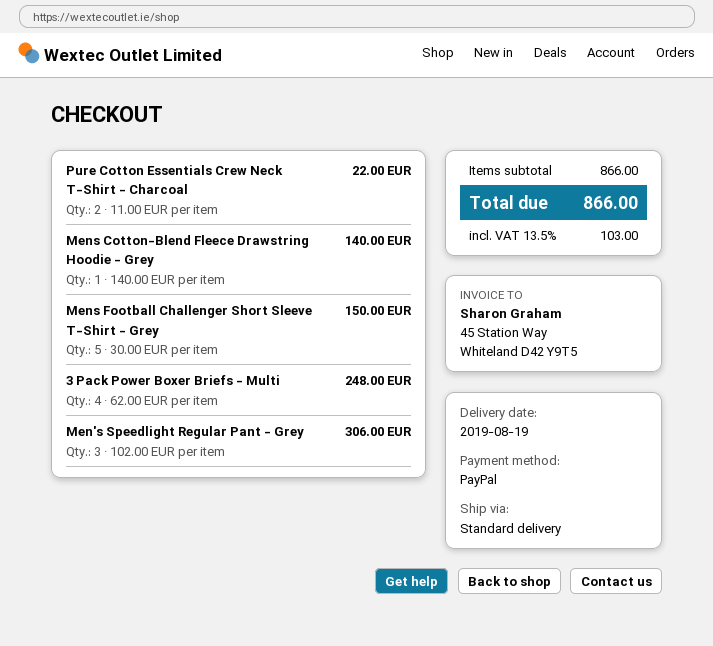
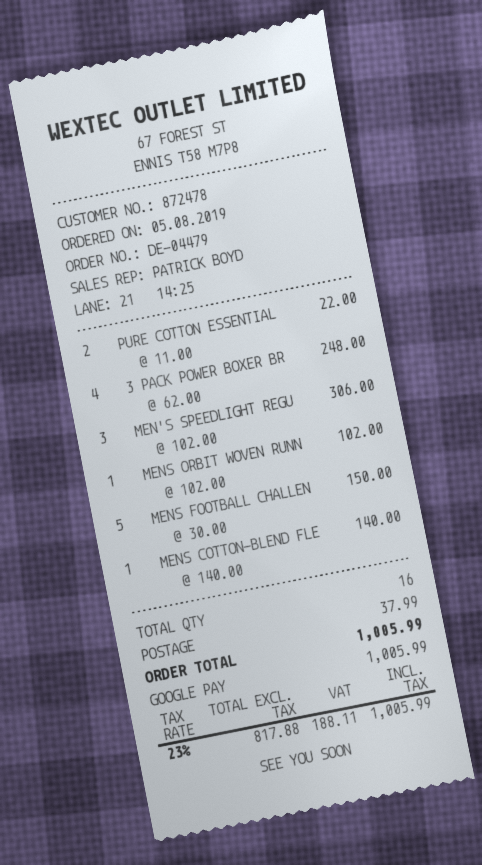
payment method: PayPal -> Google Pay
MENS ORBIT WOVEN RUNN: none -> 1 x 102.00 = 102.00
shipping: none -> 37.99
tax: 13.5% = 103.00 -> 23% = 188.11
total: 866.00 -> 1005.99

